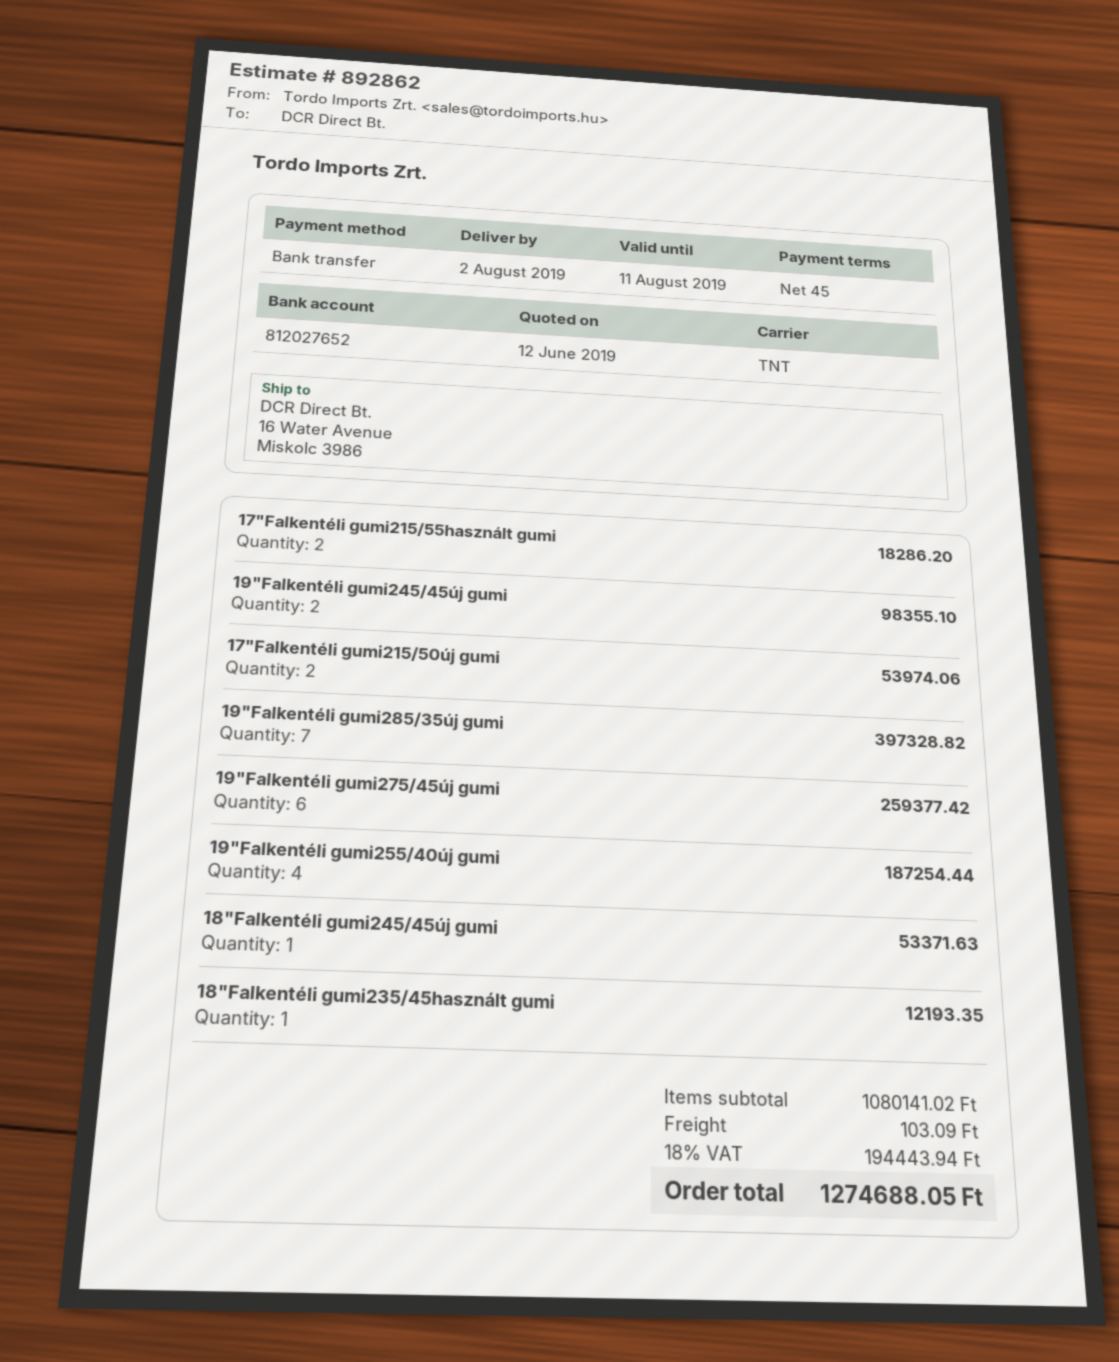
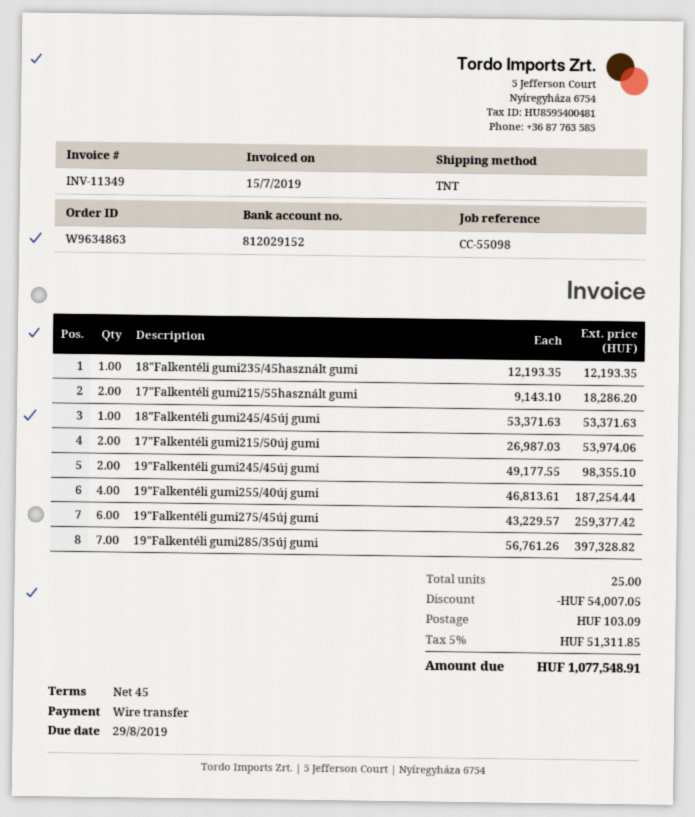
bank account: 812027652 -> 812029152
discount: none -> 54007.05
tax: 18% = 194443.94 -> 5% = 51311.85
total: 1274688.05 -> 1077548.91

